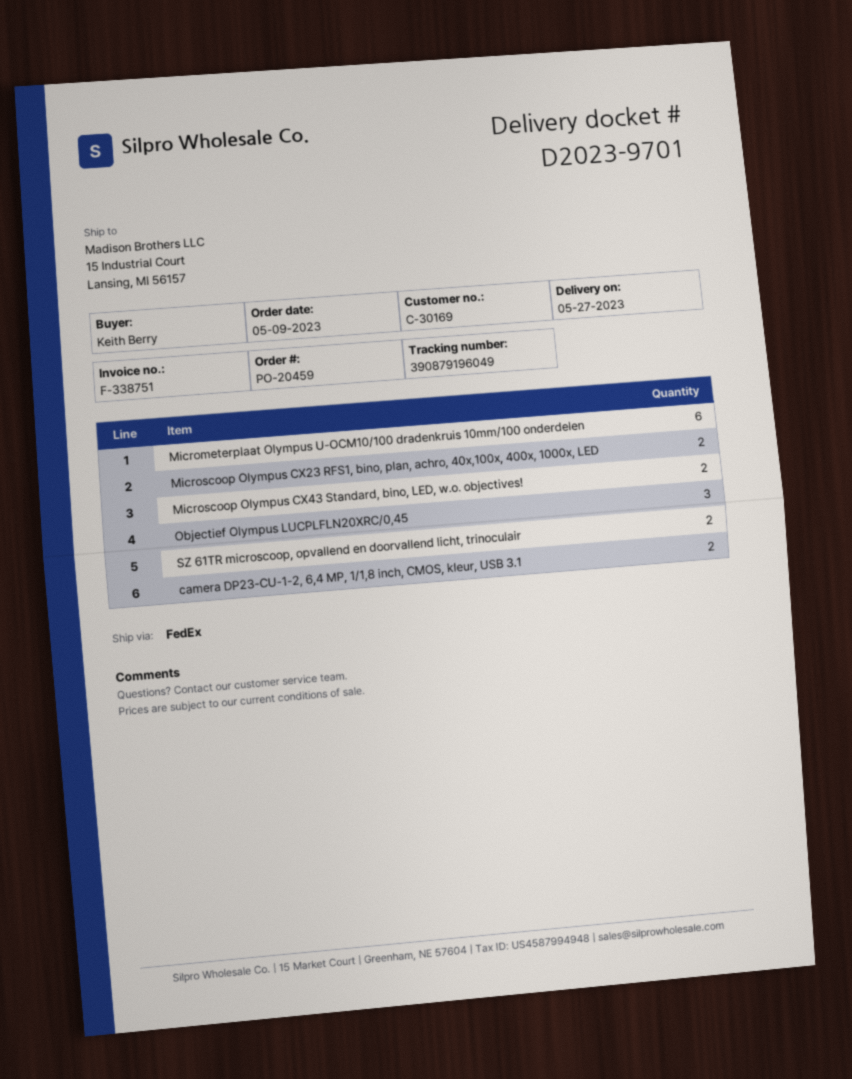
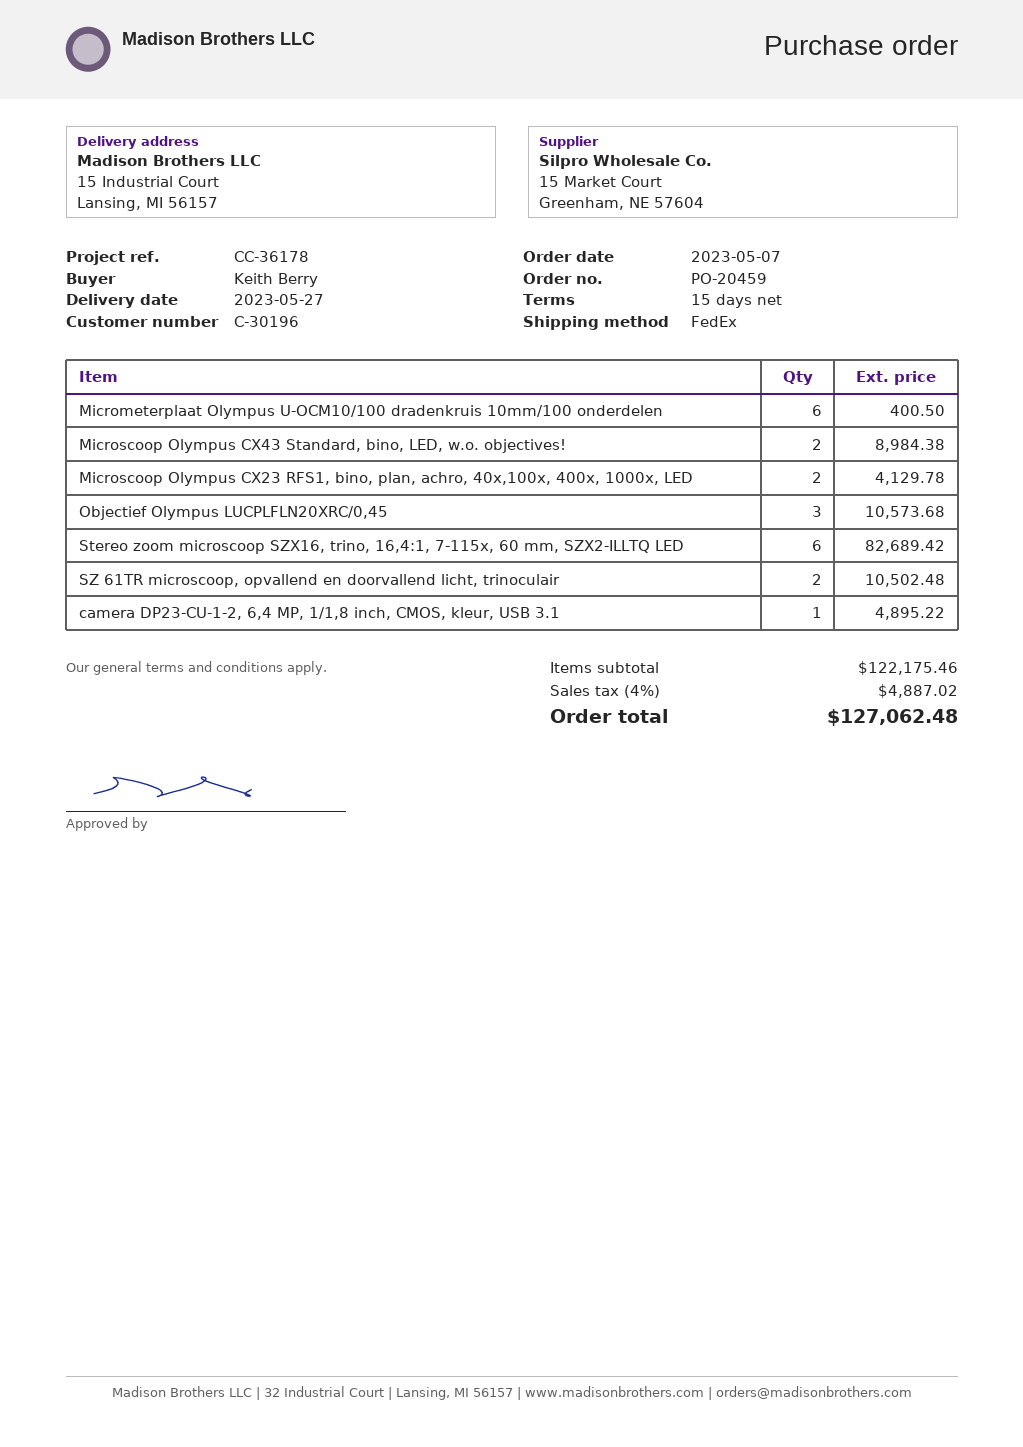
order date: 2023-05-09 -> 2023-05-07
customer number: C-30169 -> C-30196
camera DP23-CU-1-2, 6,4 MP, 1/1,8 inch, CMOS, kleur, USB 3.1: 2 -> 1
Stereo zoom microscoop SZX16, trino, 16,4:1, 7-115x, 60 mm, SZX2-ILLTQ LED: none -> 6

